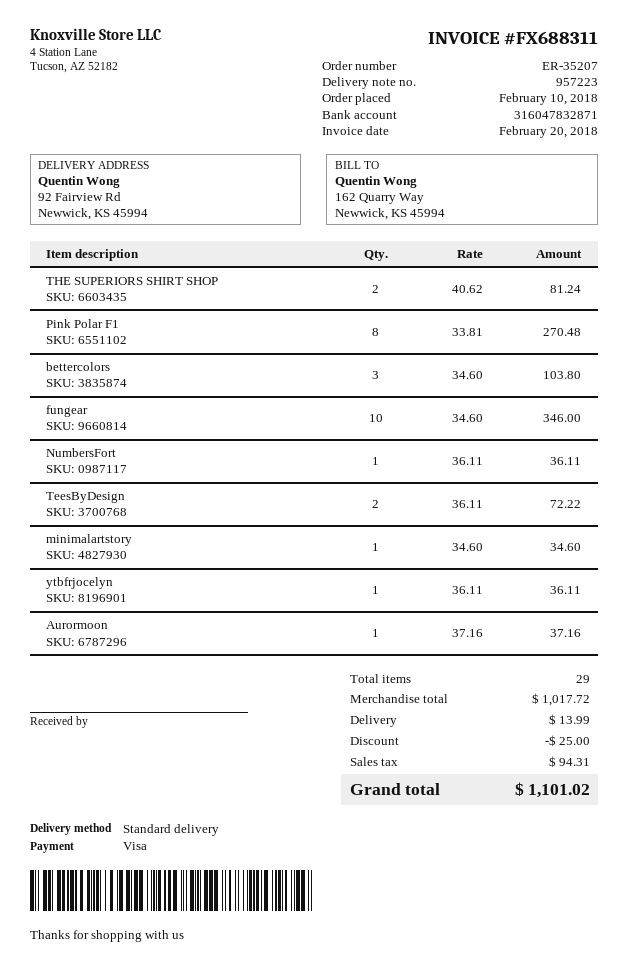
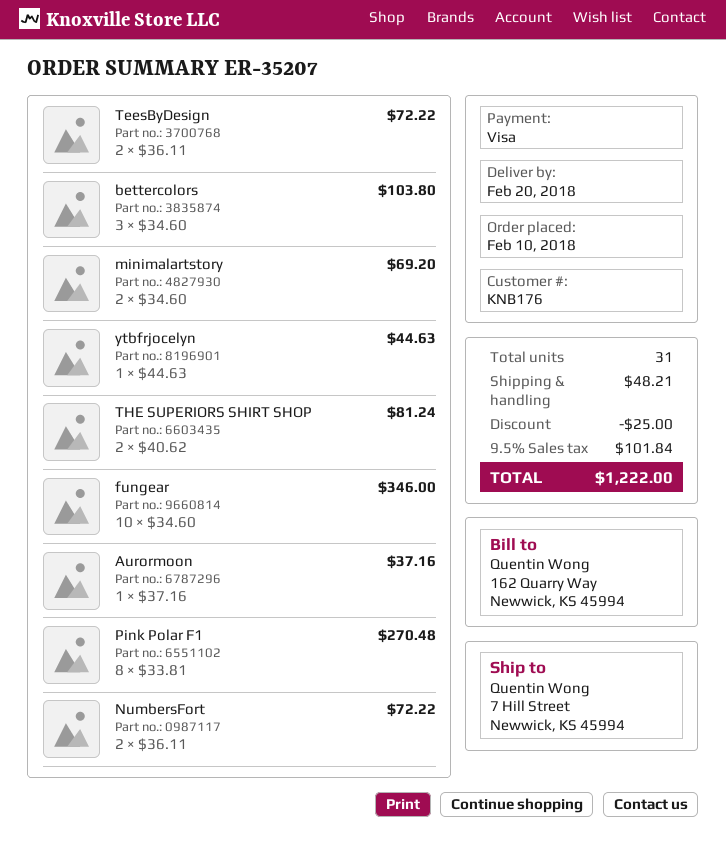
ship to: 92 Fairview Rd, Newwick, KS 45994 -> 7 Hill Street, Newwick, KS 45994
NumbersFort: 1 x 36.11 = 36.11 -> 2 x 36.11 = 72.22
minimalartstory: 1 x 34.60 = 34.60 -> 2 x 34.60 = 69.20
ytbfrjocelyn: 1 x 36.11 = 36.11 -> 1 x 44.63 = 44.63
total quantity: 29 -> 31
shipping: 13.99 -> 48.21
tax: 94.31 -> 101.84
total: 1101.02 -> 1222.00

